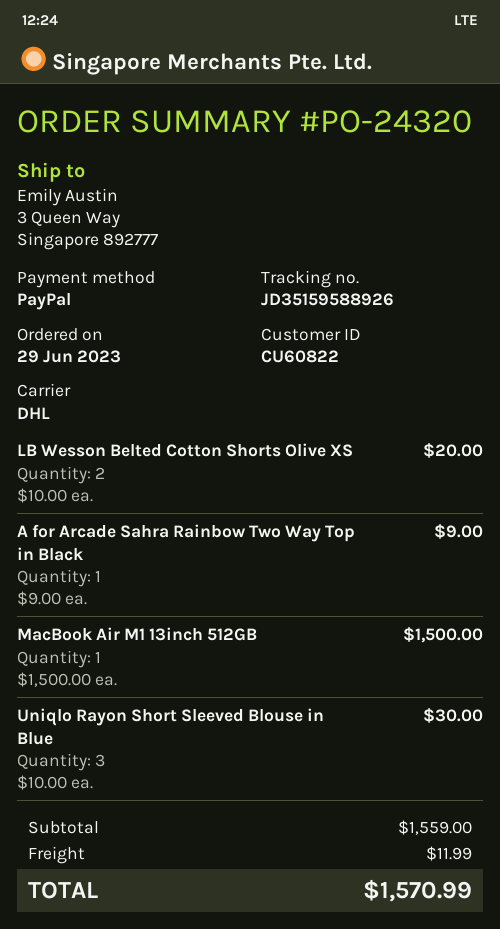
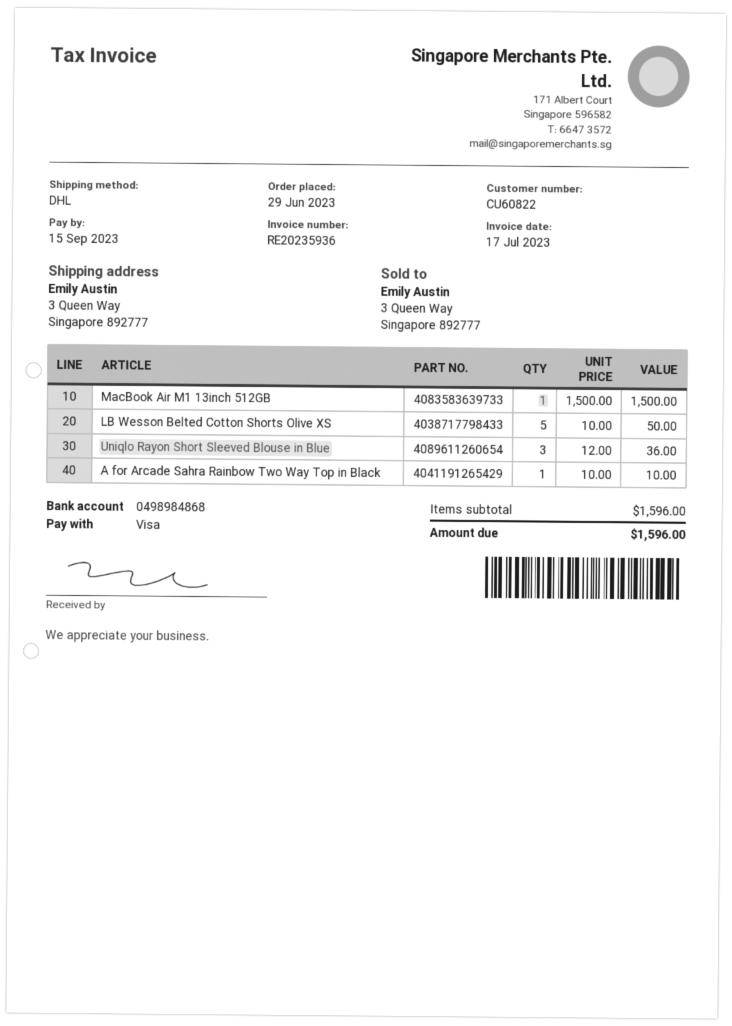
payment method: PayPal -> Visa
LB Wesson Belted Cotton Shorts Olive XS: 2 x 10.00 = 20.00 -> 5 x 10.00 = 50.00
A for Arcade Sahra Rainbow Two Way Top in Black: 1 x 9.00 = 9.00 -> 1 x 10.00 = 10.00
Uniqlo Rayon Short Sleeved Blouse in Blue: 3 x 10.00 = 30.00 -> 3 x 12.00 = 36.00
subtotal: 1559.00 -> 1596.00
shipping: 11.99 -> none
total: 1570.99 -> 1596.00

